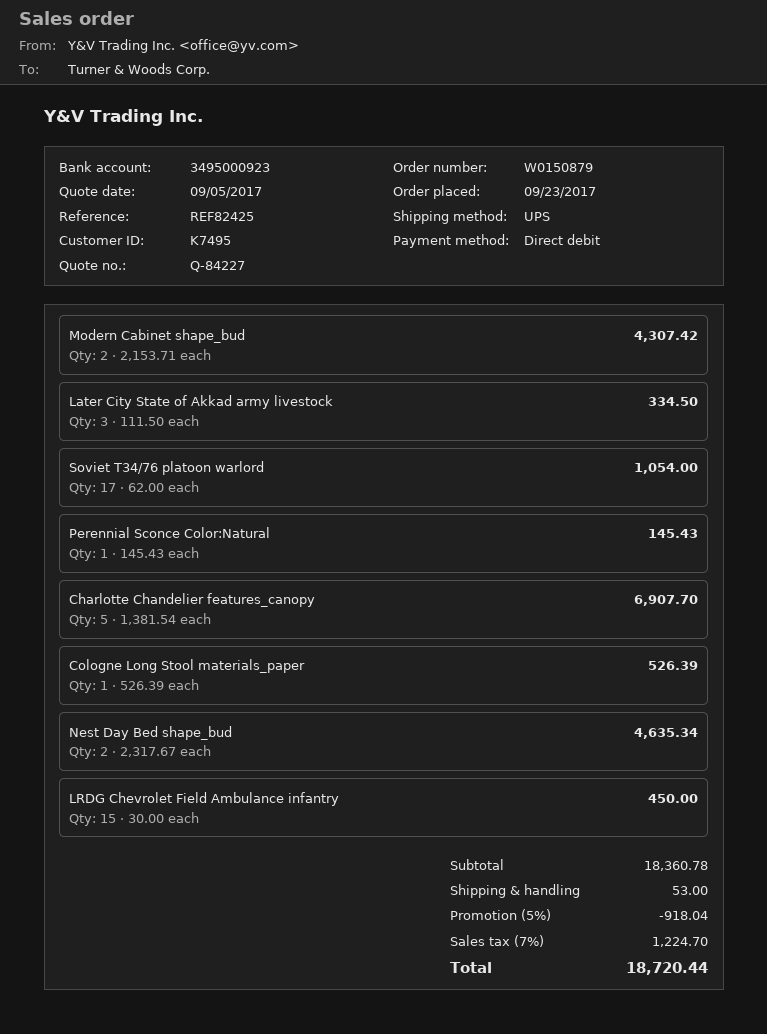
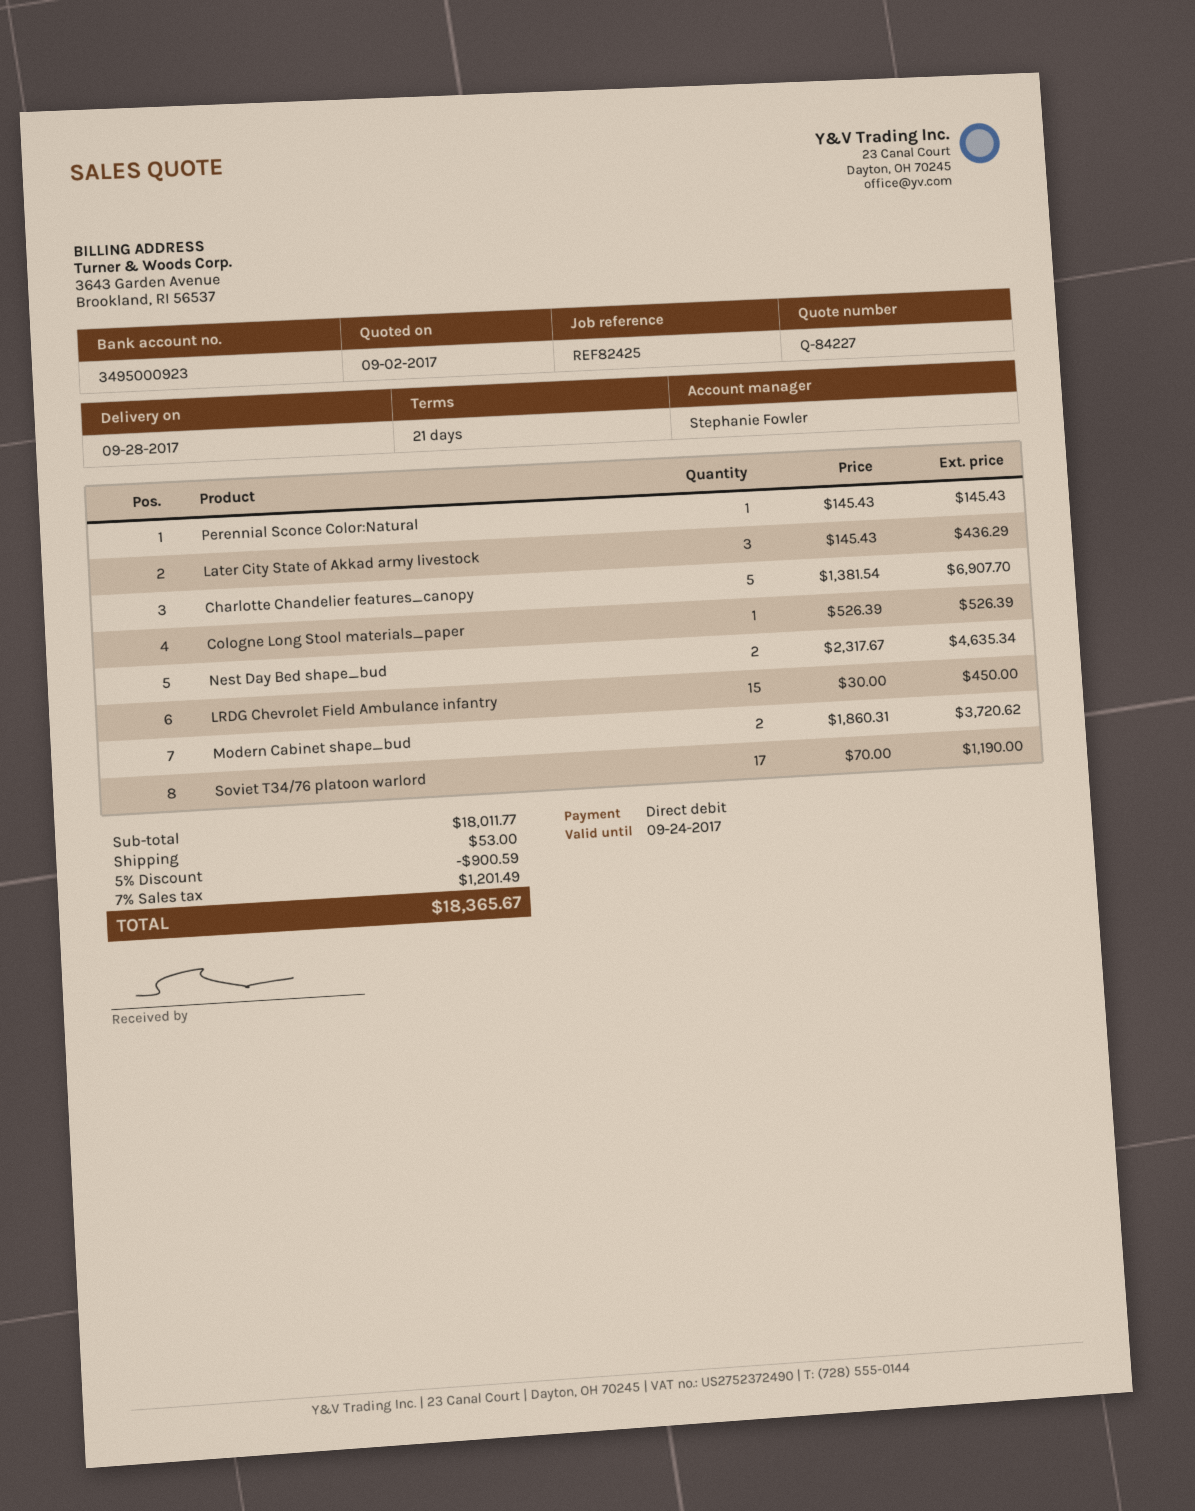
quote date: 2017-09-05 -> 2017-09-02
Modern Cabinet shape_bud: 2 x 2153.71 = 4307.42 -> 2 x 1860.31 = 3720.62
Later City State of Akkad army livestock: 3 x 111.50 = 334.50 -> 3 x 145.43 = 436.29
Soviet T34/76 platoon warlord: 17 x 62.00 = 1054.00 -> 17 x 70.00 = 1190.00
subtotal: 18360.78 -> 18011.77
discount: 5% = 918.04 -> 5% = 900.59
tax: 7% = 1224.70 -> 7% = 1201.49
total: 18720.44 -> 18365.67

